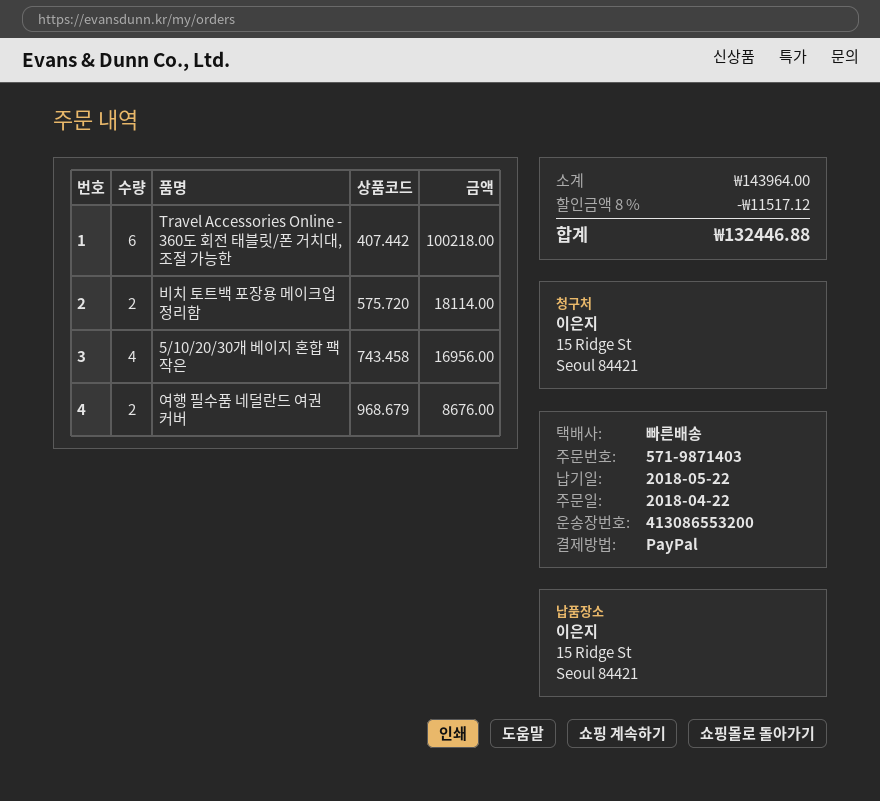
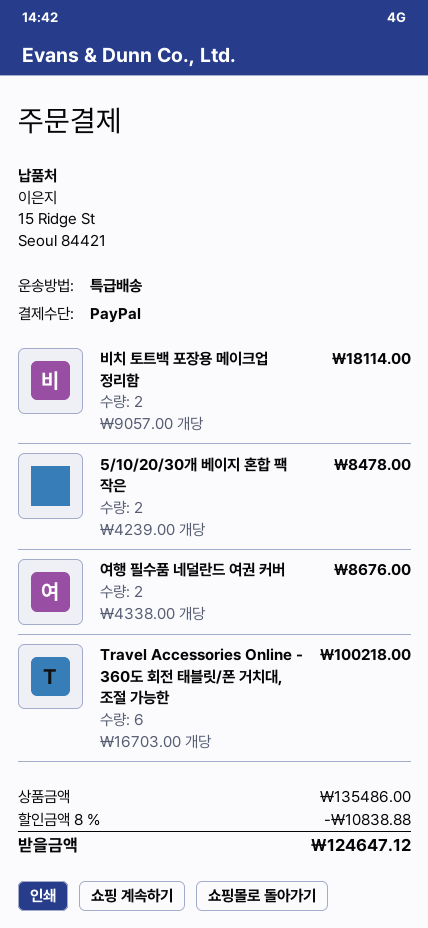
5/10/20/30개 베이지 혼합 팩 작은: 4 for 16956.00 -> 2 for 8478.00
subtotal: 143964.00 -> 135486.00
discount: 8% = 11517.12 -> 8% = 10838.88
total: 132446.88 -> 124647.12

